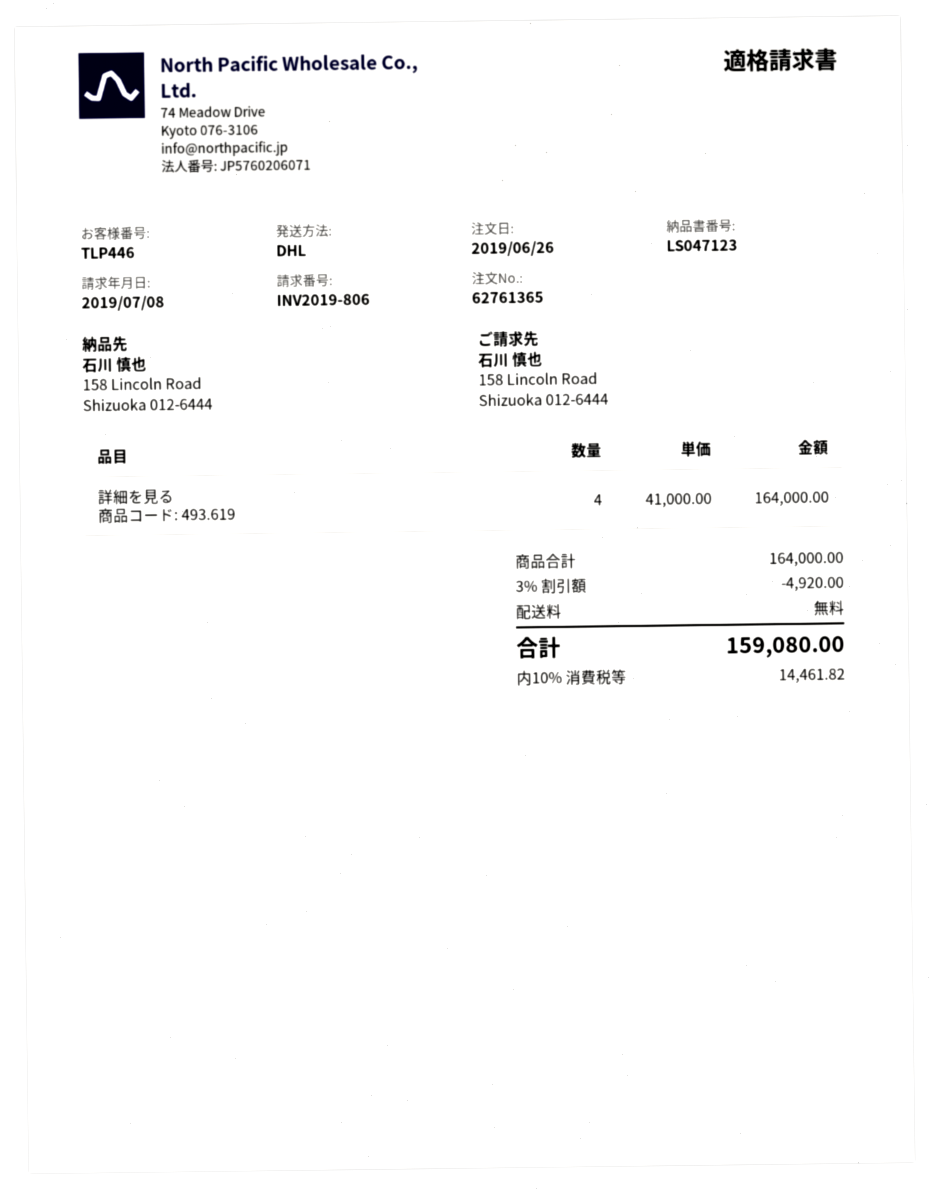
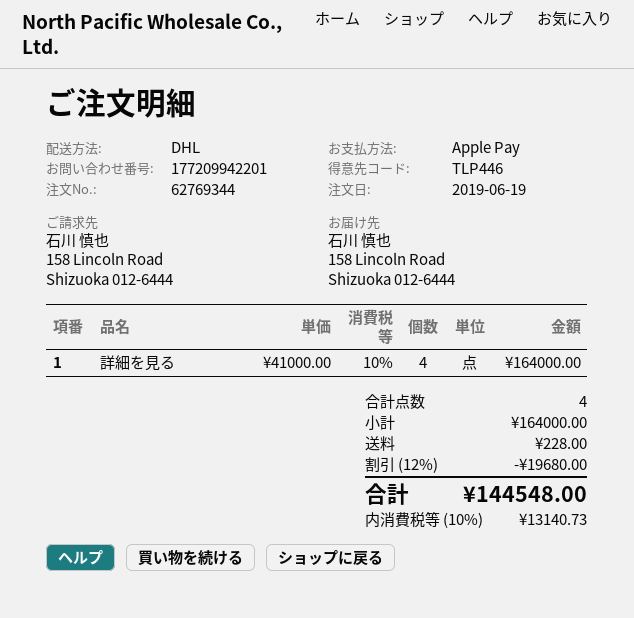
order number: 62761365 -> 62769344
order date: 2019-06-26 -> 2019-06-19
discount: 3% = 4920.00 -> 12% = 19680.00
shipping: 0.00 -> 228.00
tax: 10% = 14461.82 -> 10% = 13140.73
total: 159080.00 -> 144548.00

